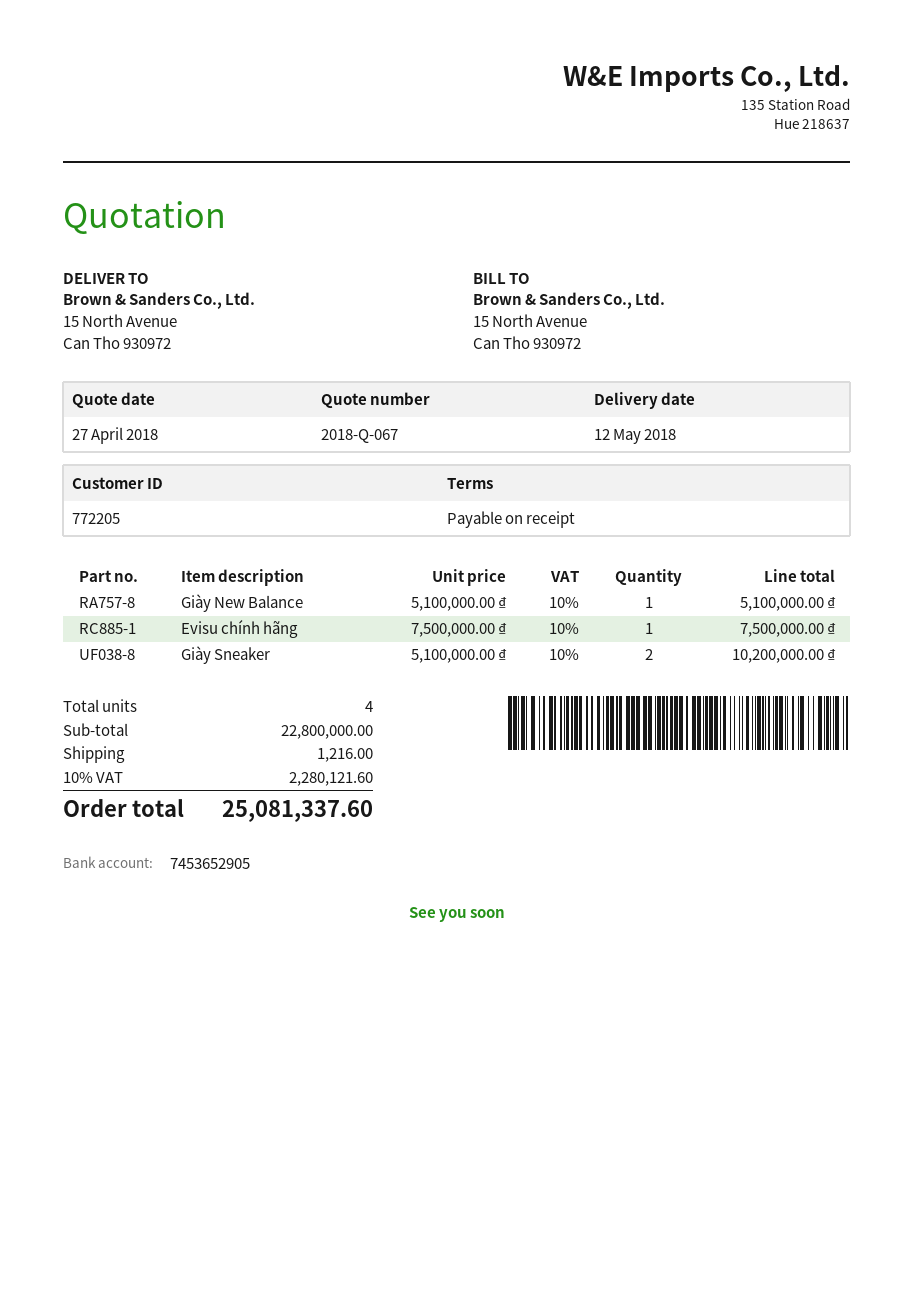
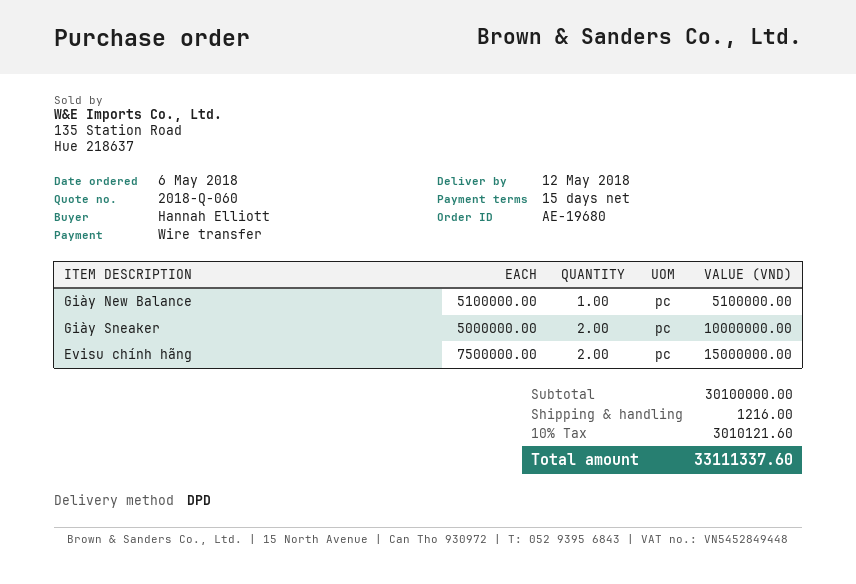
quote number: 2018-Q-067 -> 2018-Q-060
payment terms: on receipt -> 15 days
Evisu chính hãng: 1 x 7500000.00 = 7500000.00 -> 2 x 7500000.00 = 15000000.00
Giày Sneaker: 2 x 5100000.00 = 10200000.00 -> 2 x 5000000.00 = 10000000.00
subtotal: 22800000.00 -> 30100000.00
tax: 10% = 2280121.60 -> 10% = 3010121.60
total: 25081337.60 -> 33111337.60

